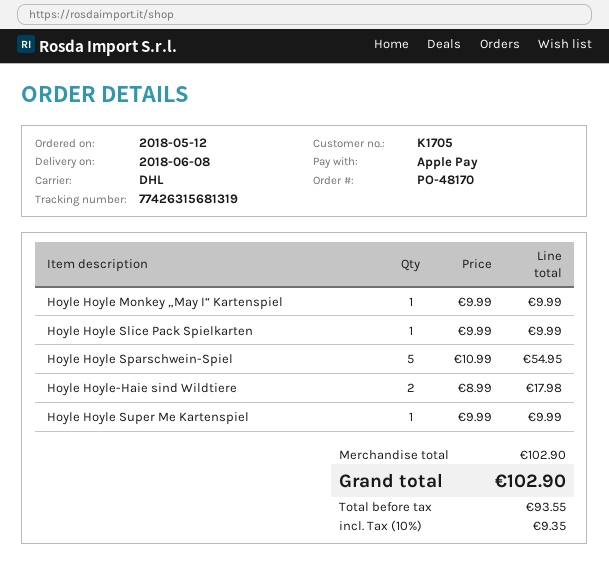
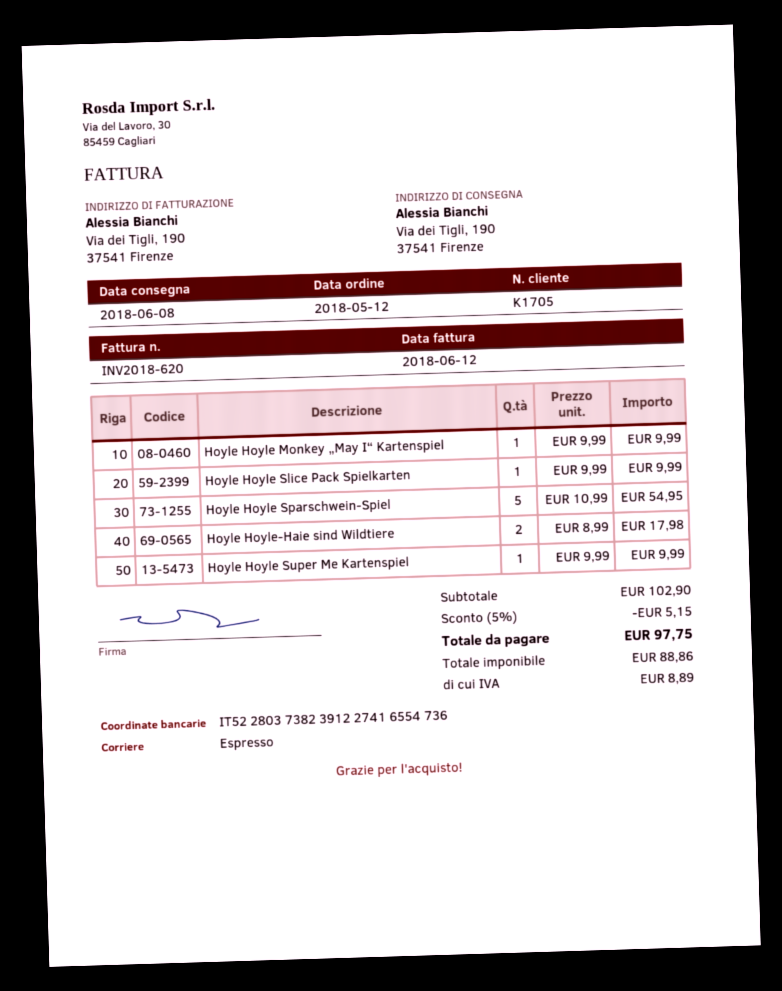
shipping method: DHL -> express
discount: none -> 5% = 5.15
net: 93.55 -> 88.86
tax: 9.35 -> 8.89
total: 102.90 -> 97.75

